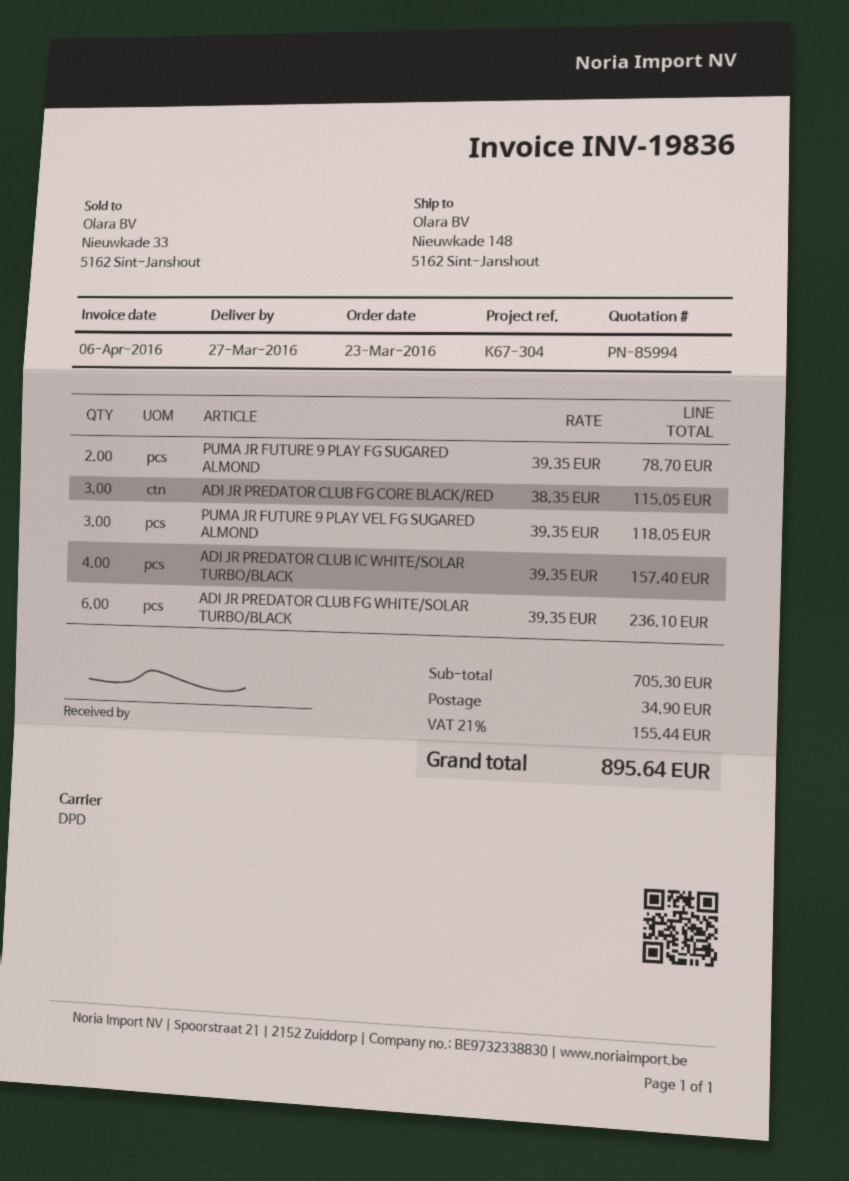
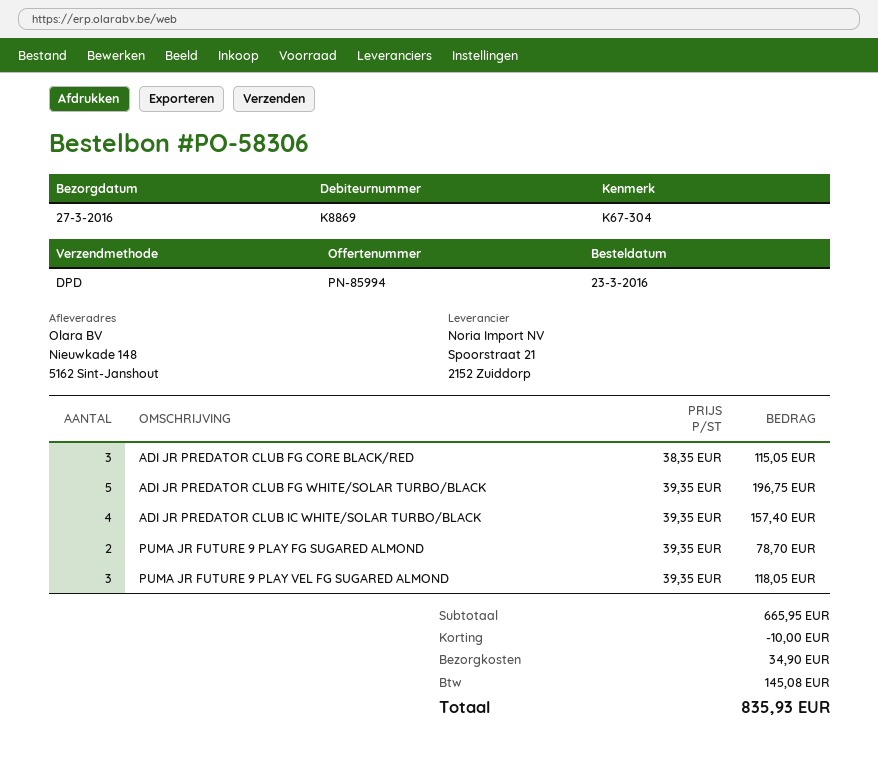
ADI JR PREDATOR CLUB FG WHITE/SOLAR TURBO/BLACK: 6 x 39.35 = 236.10 -> 5 x 39.35 = 196.75
subtotal: 705.30 -> 665.95
discount: none -> 10.00
tax: 155.44 -> 145.08
total: 895.64 -> 835.93

